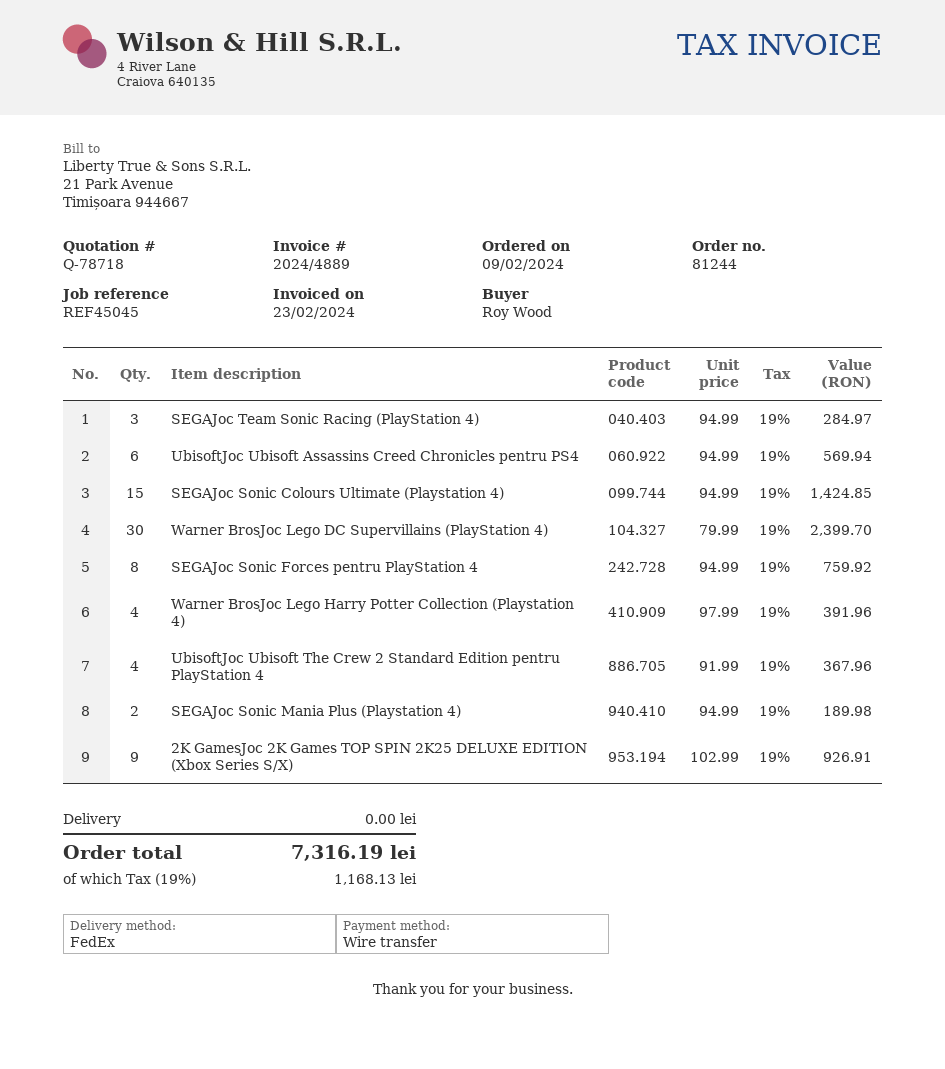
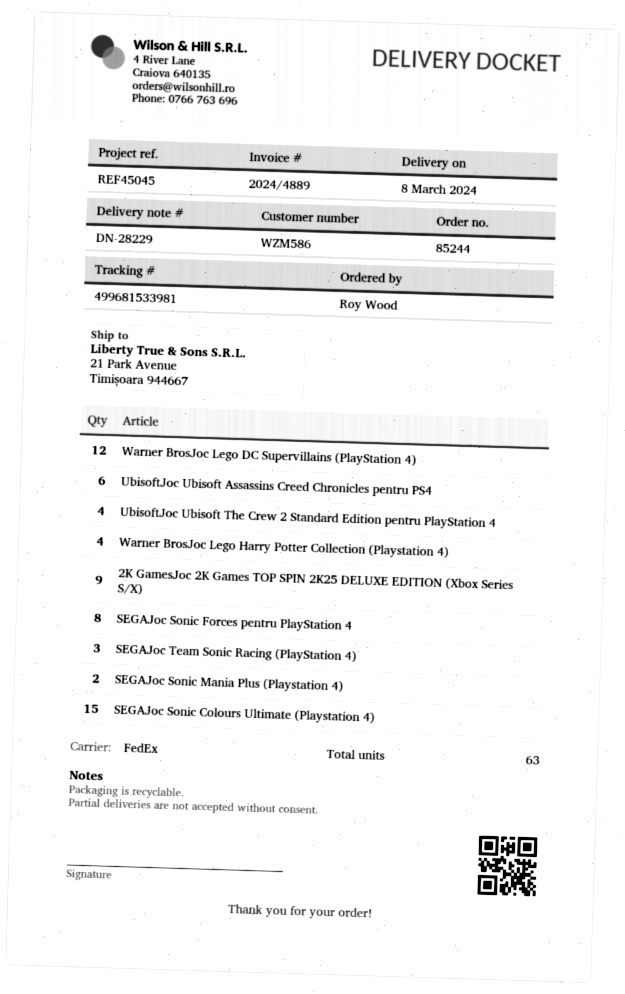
order number: 81244 -> 85244
Warner BrosJoc Lego DC Supervillains (PlayStation 4): 30 -> 12

